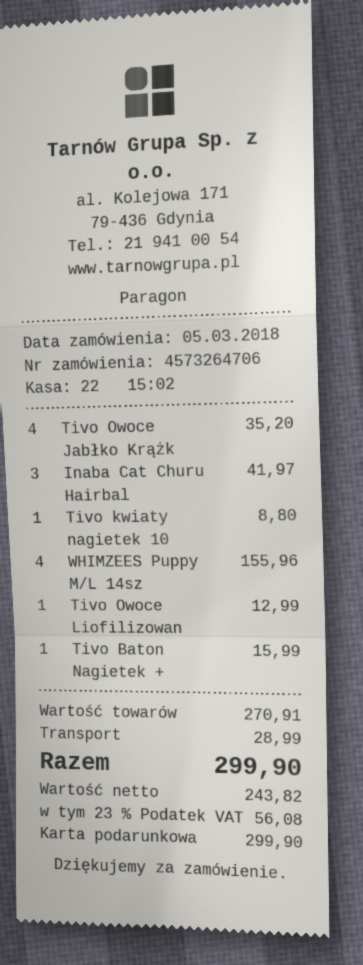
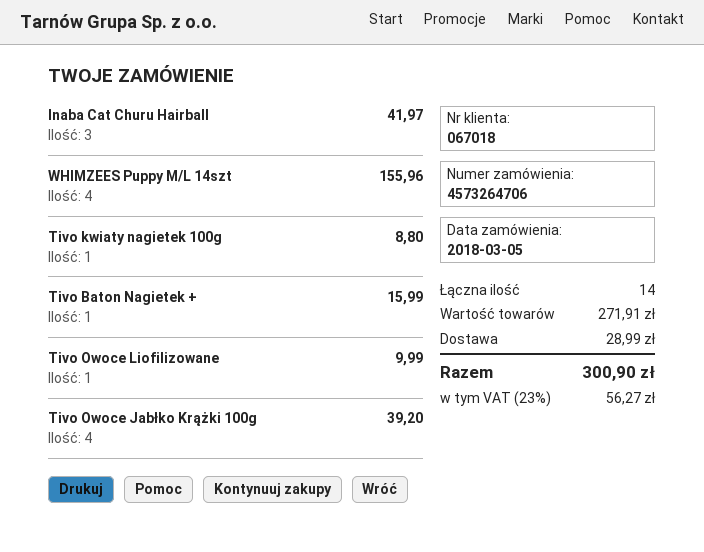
Tivo Owoce Jabłko Krążk: 4 for 35.20 -> 4 for 39.20
Tivo Owoce Liofilizowan: 1 for 12.99 -> 1 for 9.99
subtotal: 270.91 -> 271.91
tax: 23% = 56.08 -> 23% = 56.27
total: 299.90 -> 300.90

